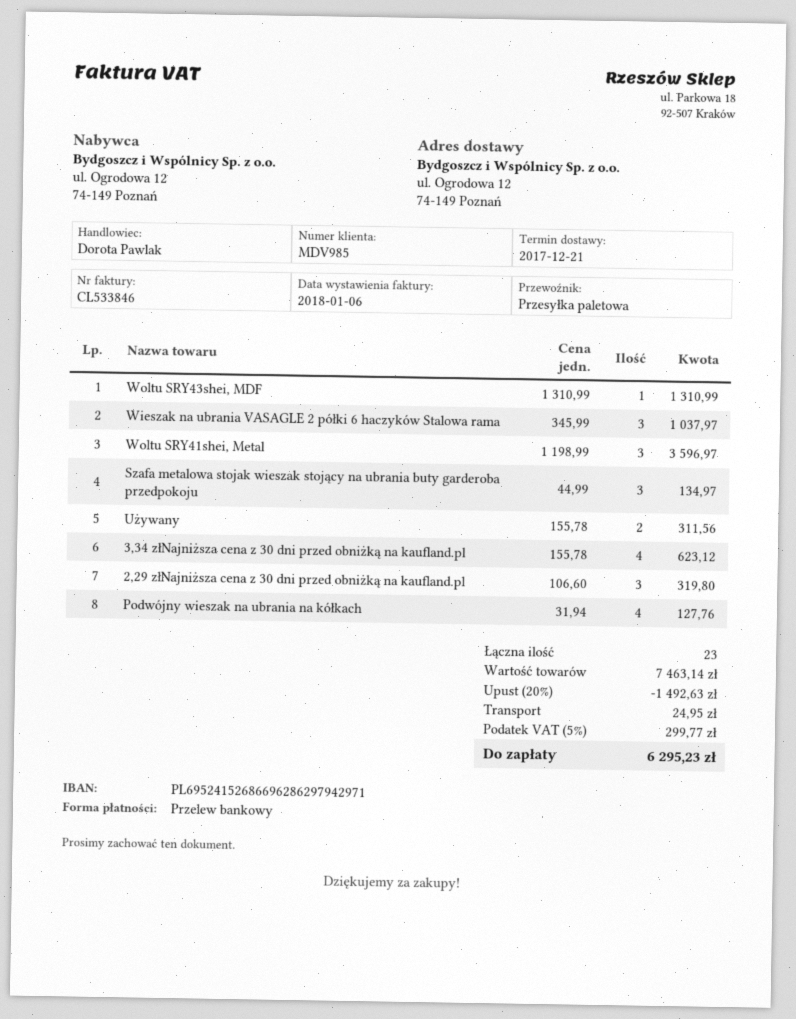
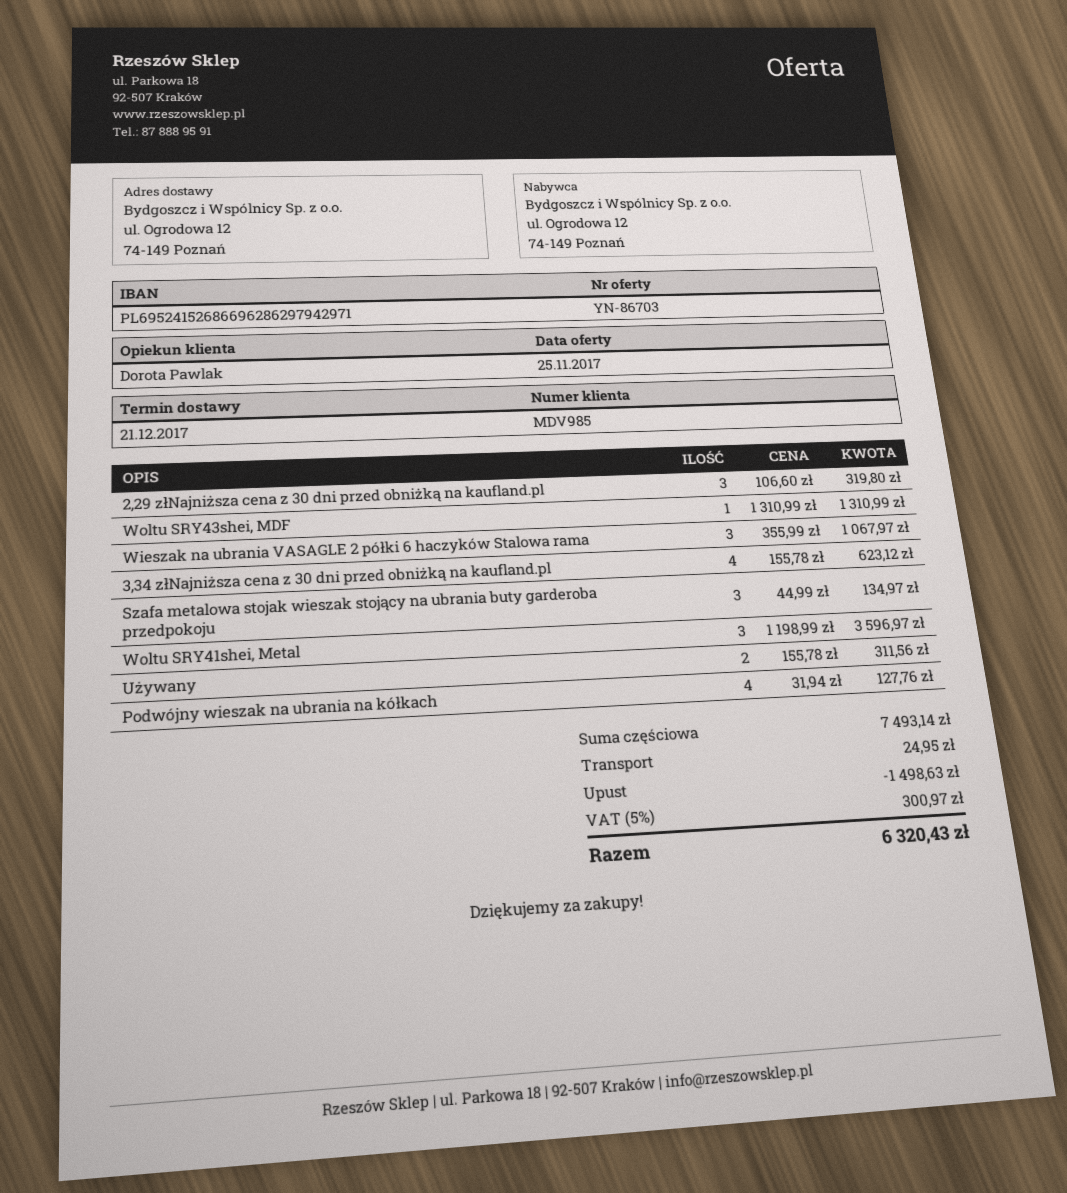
Wieszak na ubrania VASAGLE 2 półki 6 haczyków Stalowa rama: 3 x 345.99 = 1037.97 -> 3 x 355.99 = 1067.97
subtotal: 7463.14 -> 7493.14
discount: 1492.63 -> 1498.63
tax: 5% = 299.77 -> 5% = 300.97
total: 6295.23 -> 6320.43

